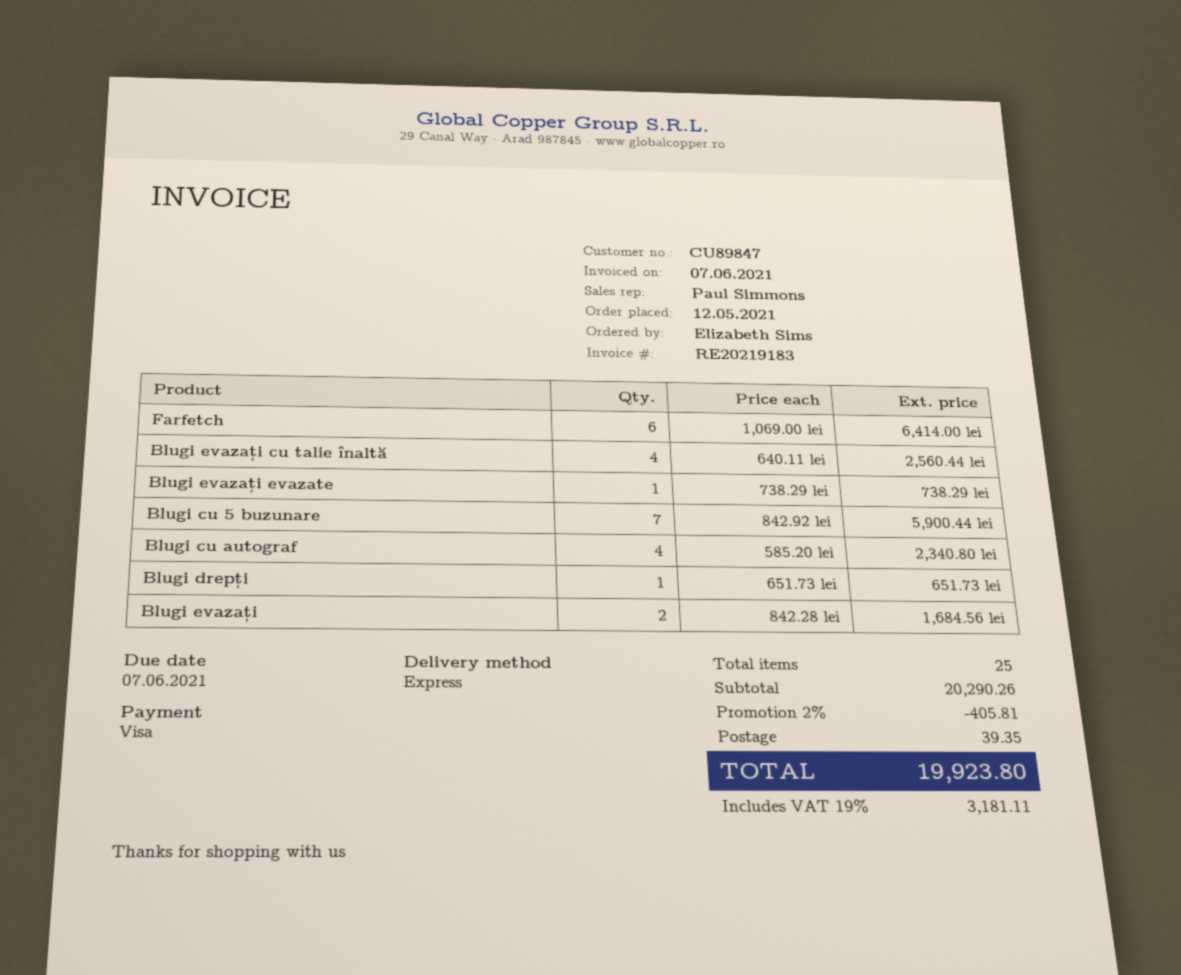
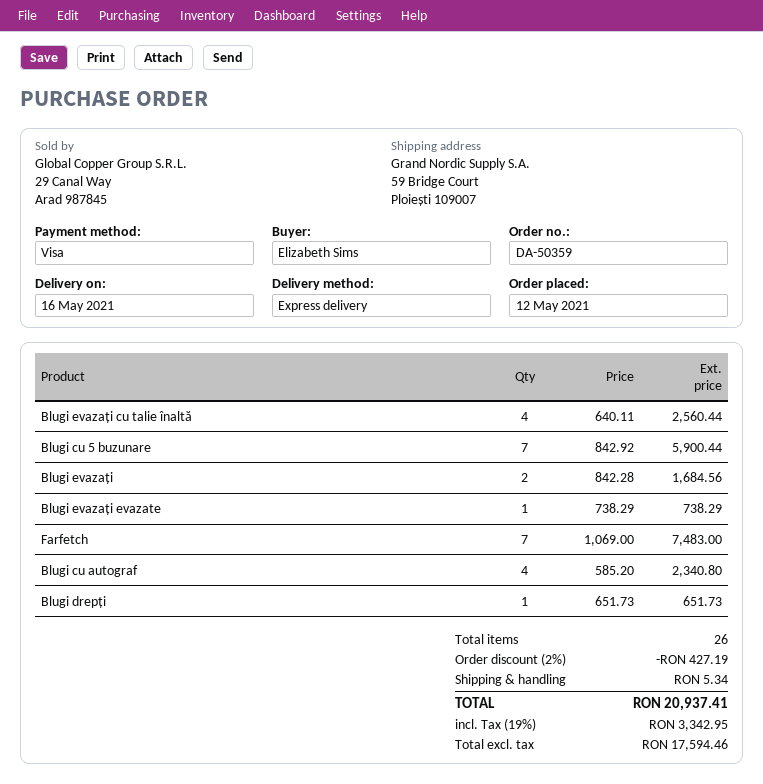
Farfetch: 6 x 1069.00 = 6414.00 -> 7 x 1069.00 = 7483.00
total quantity: 25 -> 26
discount: 2% = 405.81 -> 2% = 427.19
shipping: 39.35 -> 5.34
tax: 19% = 3181.11 -> 19% = 3342.95
total: 19923.80 -> 20937.41

